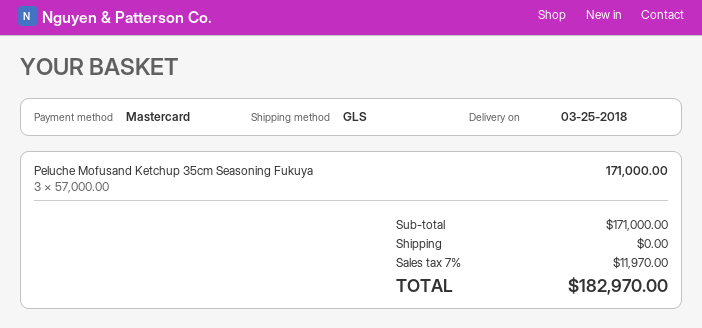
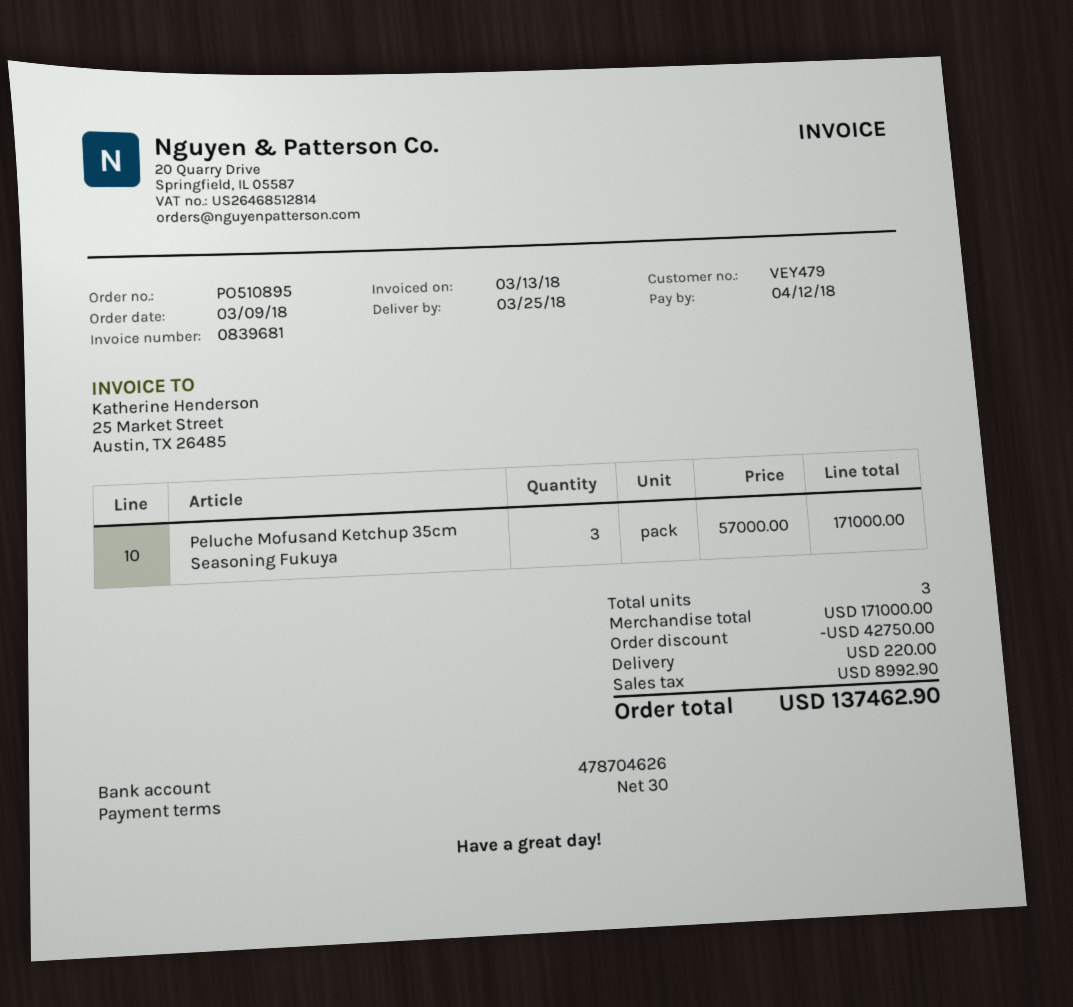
discount: none -> 42750.00
shipping: 0.00 -> 220.00
tax: 11970.00 -> 8992.90
total: 182970.00 -> 137462.90

